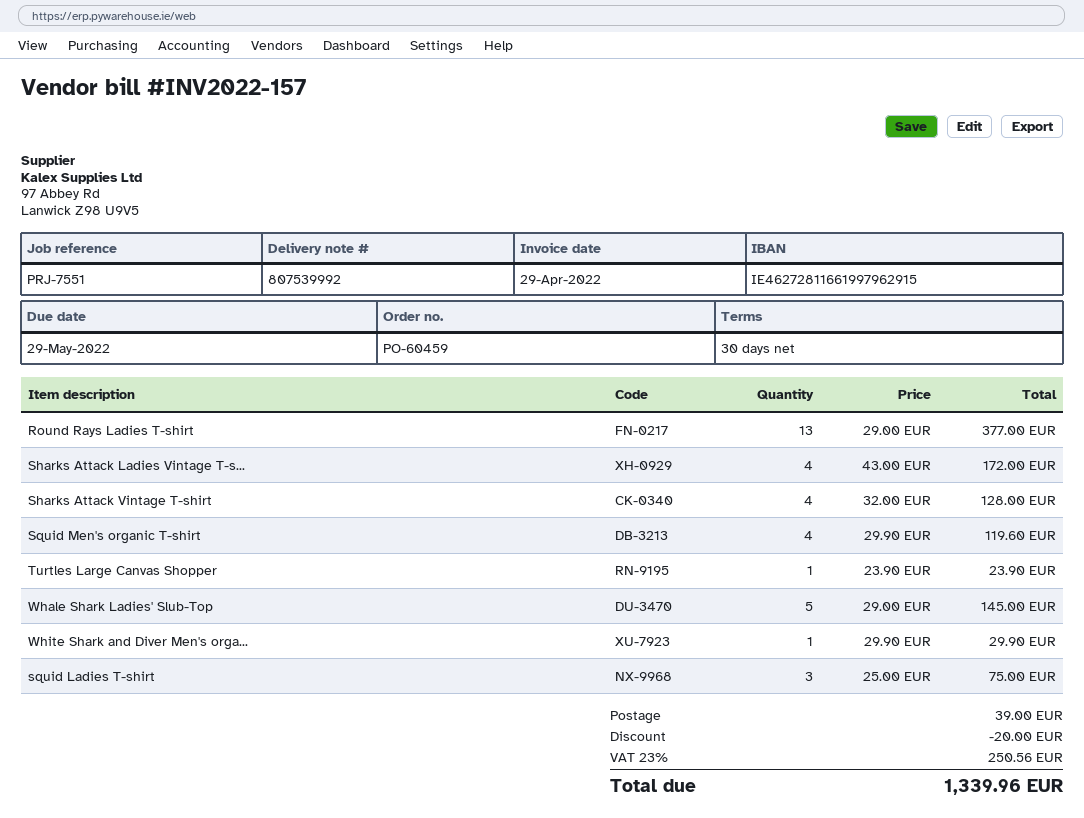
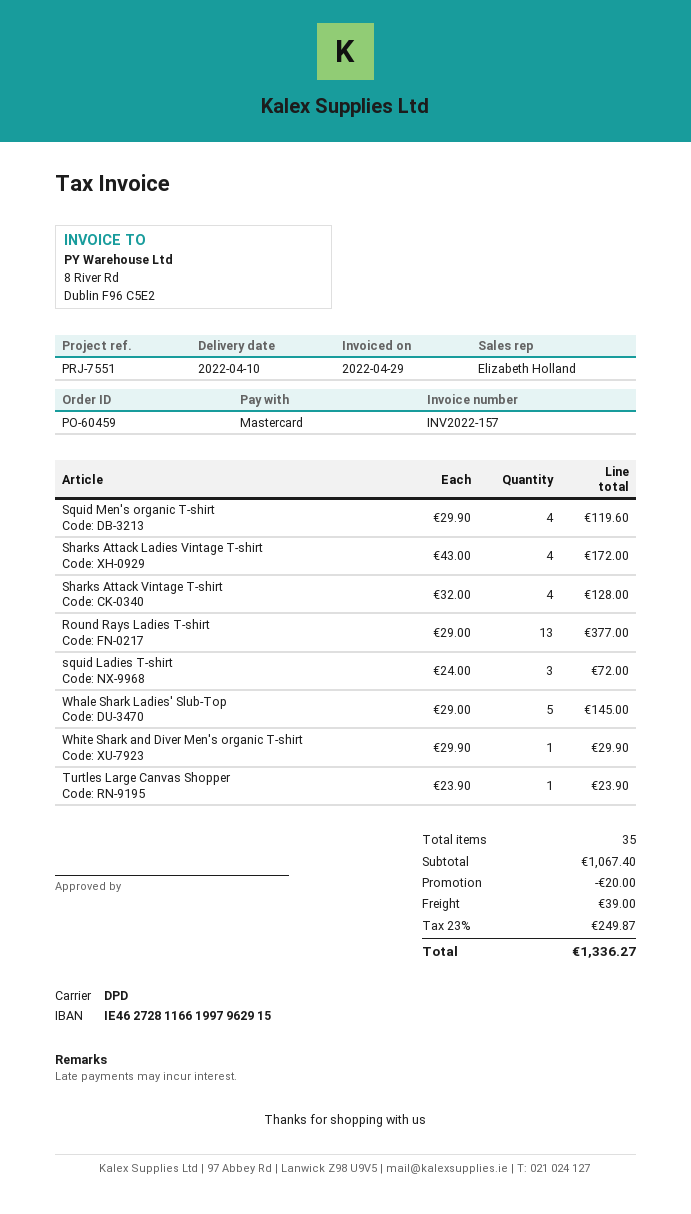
squid Ladies T-shirt: 3 x 25.00 = 75.00 -> 3 x 24.00 = 72.00
tax: 23% = 250.56 -> 23% = 249.87
total: 1339.96 -> 1336.27

